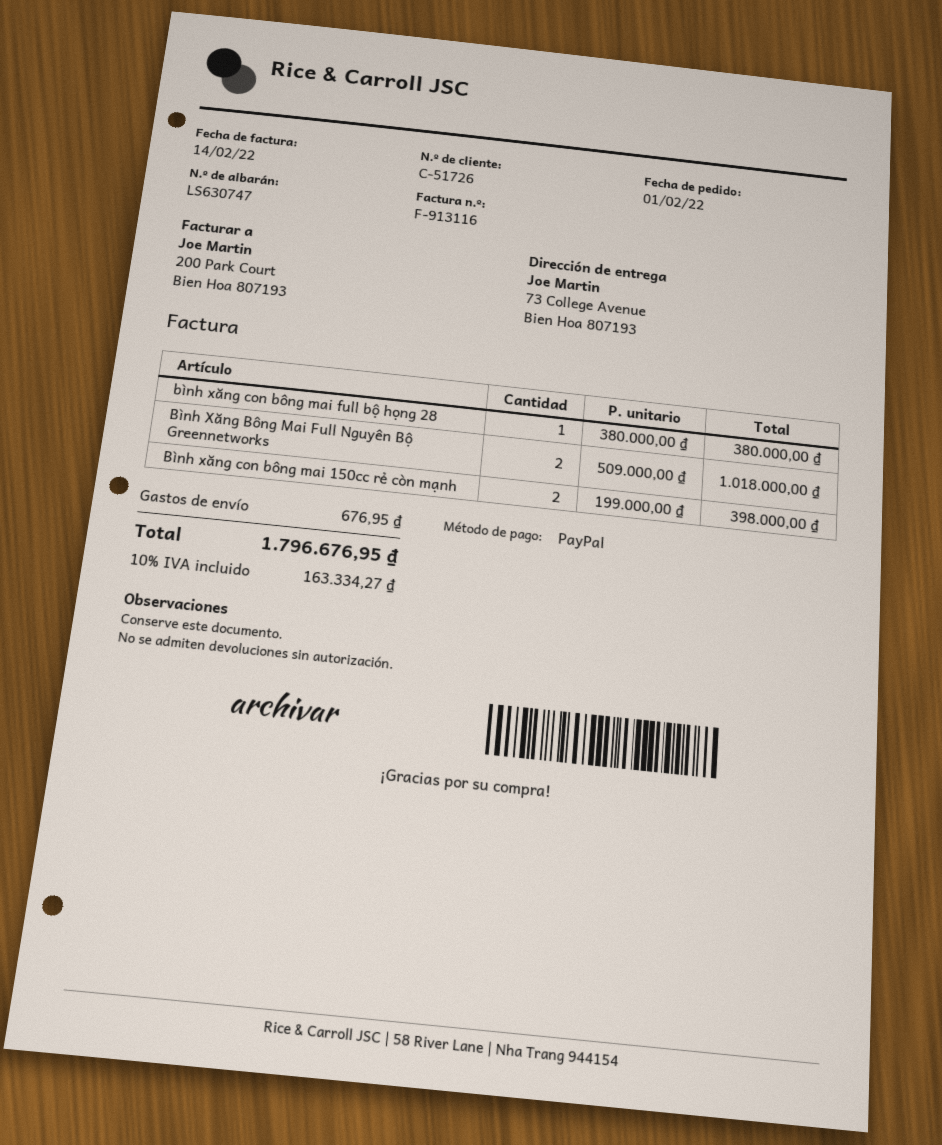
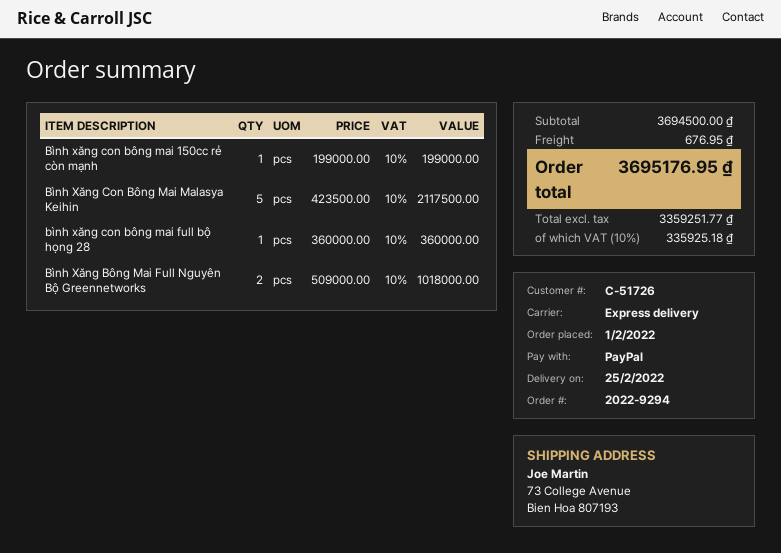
bình xăng con bông mai full bộ họng 28: 1 x 380000.00 = 380000.00 -> 1 x 360000.00 = 360000.00
Bình xăng con bông mai 150cc rẻ còn mạnh: 2 x 199000.00 = 398000.00 -> 1 x 199000.00 = 199000.00
Bình Xăng Con Bông Mai Malasya Keihin: none -> 5 x 423500.00 = 2117500.00
tax: 10% = 163334.27 -> 10% = 335925.18
total: 1796676.95 -> 3695176.95

